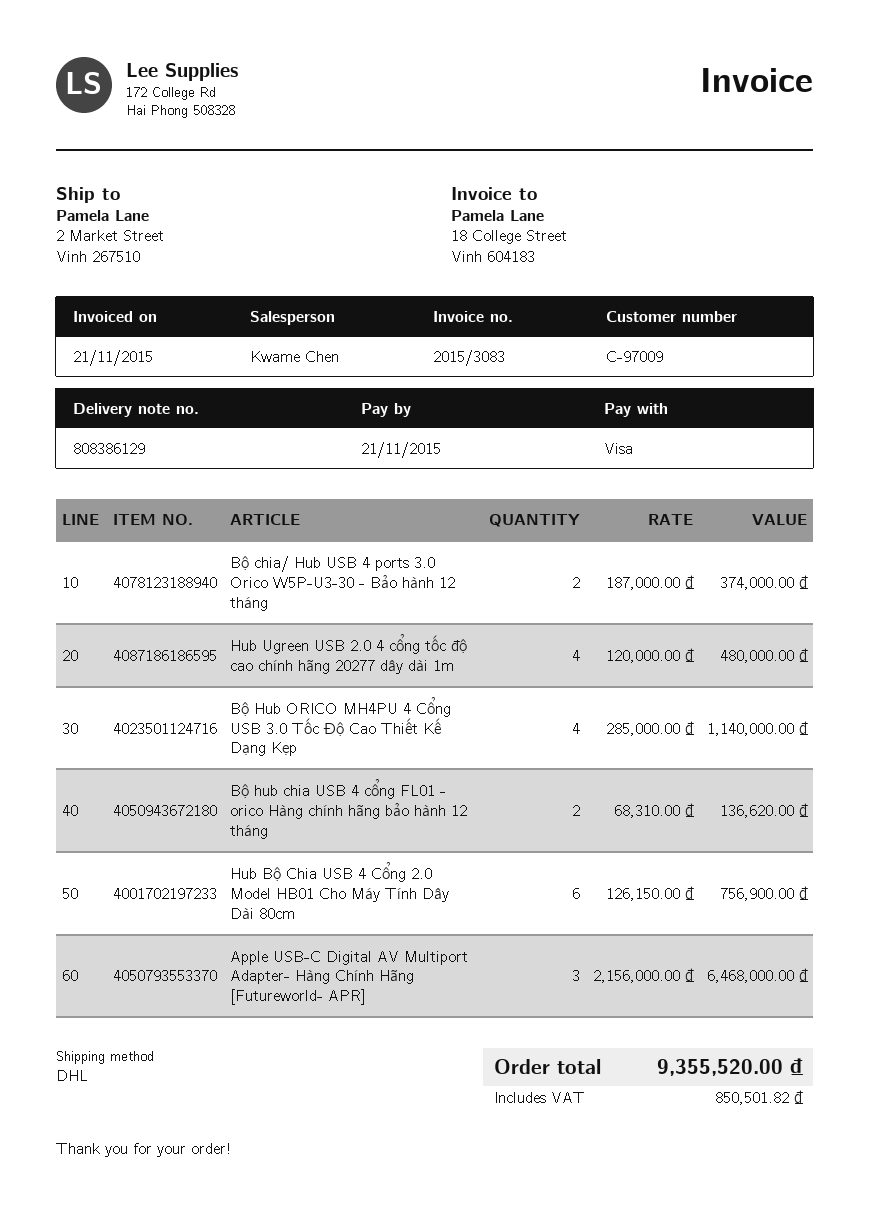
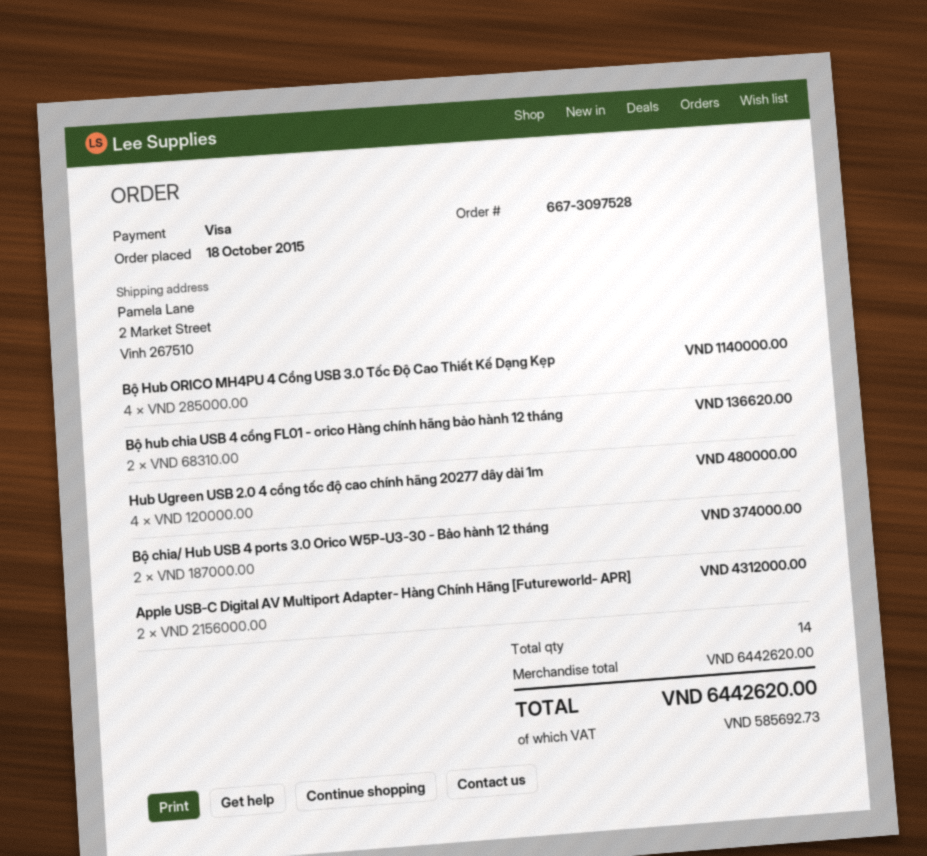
Hub Bộ Chia USB 4 Cổng 2.0 Model HB01 Cho Máy Tính Dây Dài 80cm: 6 x 126150.00 = 756900.00 -> none
Apple USB-C Digital AV Multiport Adapter- Hàng Chính Hãng [Futureworld- APR]: 3 x 2156000.00 = 6468000.00 -> 2 x 2156000.00 = 4312000.00
tax: 850501.82 -> 585692.73
total: 9355520.00 -> 6442620.00

